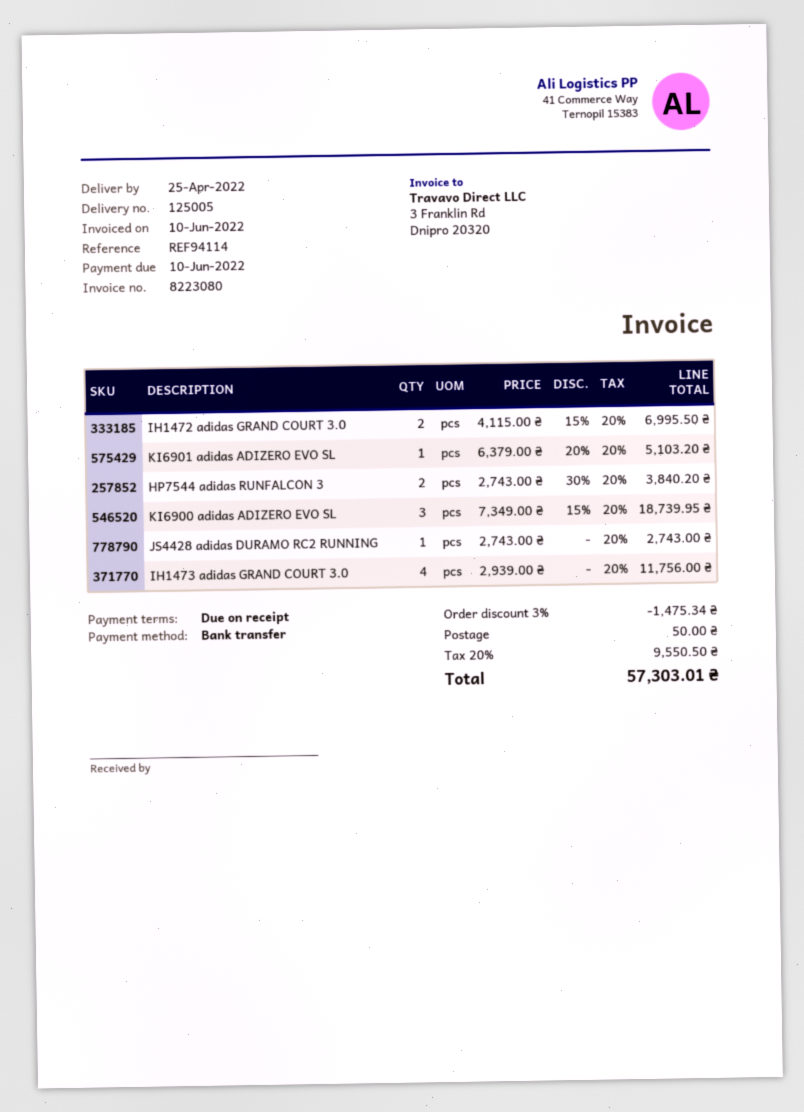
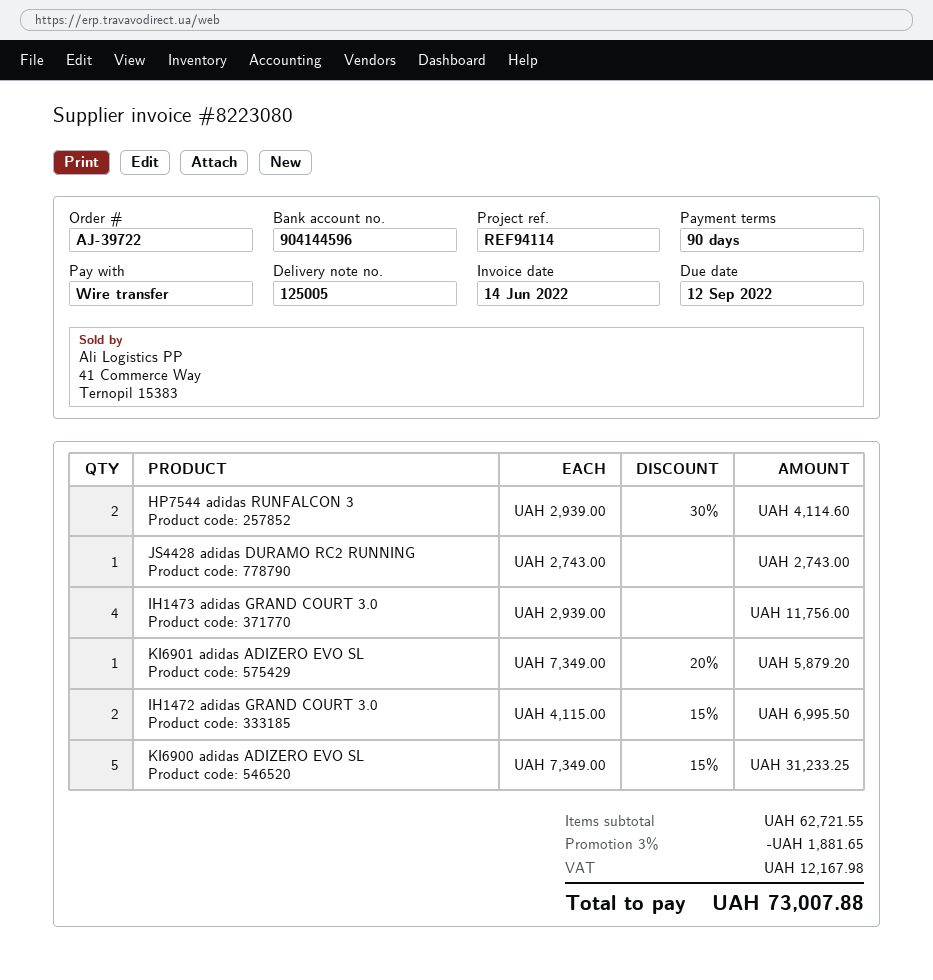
invoice date: 2022-06-10 -> 2022-06-14
payment terms: on receipt -> 90 days
due date: 2022-06-10 -> 2022-09-12
KI6901 adidas ADIZERO EVO SL: 1 x 6379.00 - 20% = 5103.20 -> 1 x 7349.00 - 20% = 5879.20
HP7544 adidas RUNFALCON 3: 2 x 2743.00 - 30% = 3840.20 -> 2 x 2939.00 - 30% = 4114.60
KI6900 adidas ADIZERO EVO SL: 3 x 7349.00 - 15% = 18739.95 -> 5 x 7349.00 - 15% = 31233.25
discount: 3% = 1475.34 -> 3% = 1881.65
shipping: 50.00 -> none
tax: 9550.50 -> 12167.98
total: 57303.01 -> 73007.88

